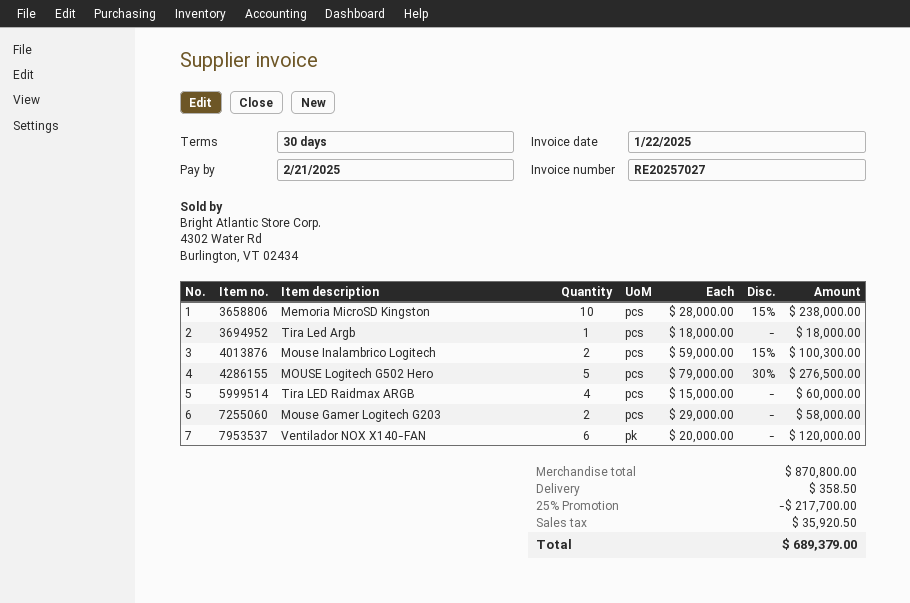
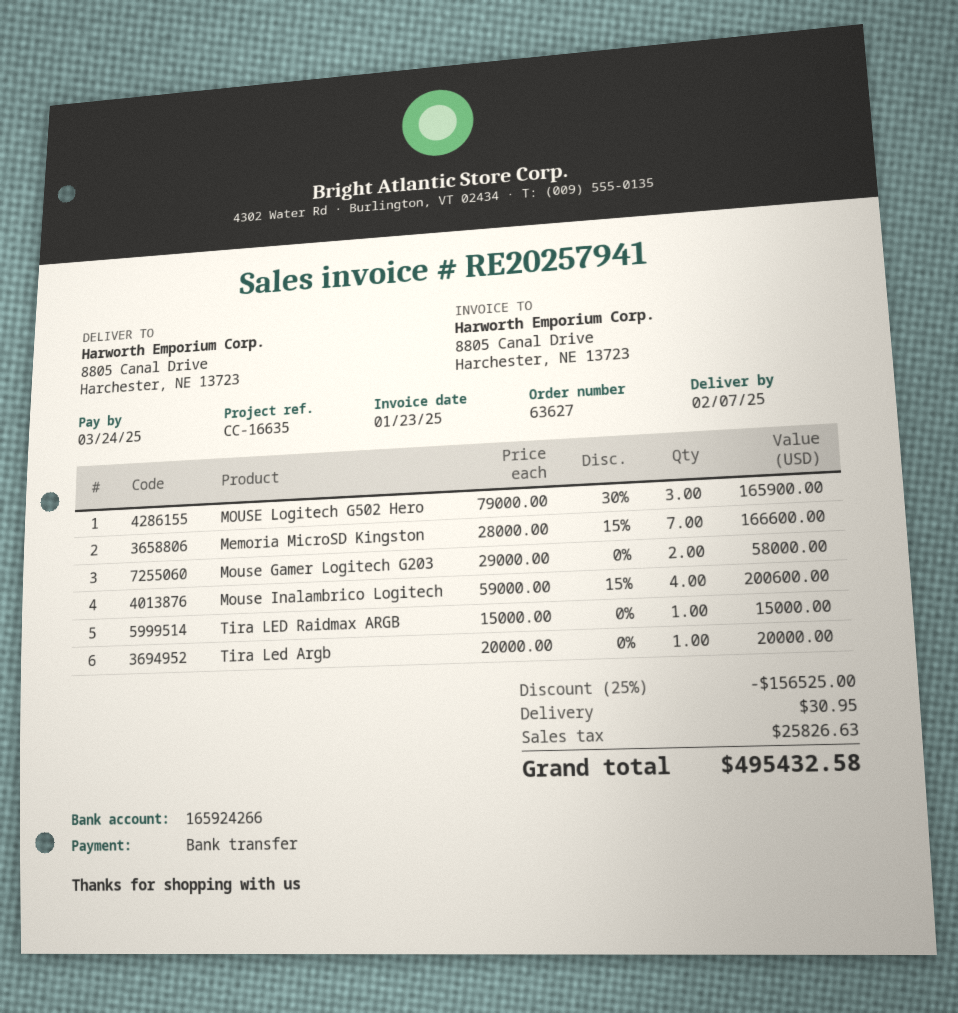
invoice number: RE20257027 -> RE20257941
invoice date: 2025-01-22 -> 2025-01-23
due date: 2025-02-21 -> 2025-03-24
Memoria MicroSD Kingston: 10 x 28000.00 - 15% = 238000.00 -> 7 x 28000.00 - 15% = 166600.00
Tira Led Argb: 1 x 18000.00 = 18000.00 -> 1 x 20000.00 = 20000.00
Mouse Inalambrico Logitech: 2 x 59000.00 - 15% = 100300.00 -> 4 x 59000.00 - 15% = 200600.00
MOUSE Logitech G502 Hero: 5 x 79000.00 - 30% = 276500.00 -> 3 x 79000.00 - 30% = 165900.00
Tira LED Raidmax ARGB: 4 x 15000.00 = 60000.00 -> 1 x 15000.00 = 15000.00
Ventilador NOX X140-FAN: 6 x 20000.00 = 120000.00 -> none
discount: 25% = 217700.00 -> 25% = 156525.00
shipping: 358.50 -> 30.95
tax: 35920.50 -> 25826.63
total: 689379.00 -> 495432.58

